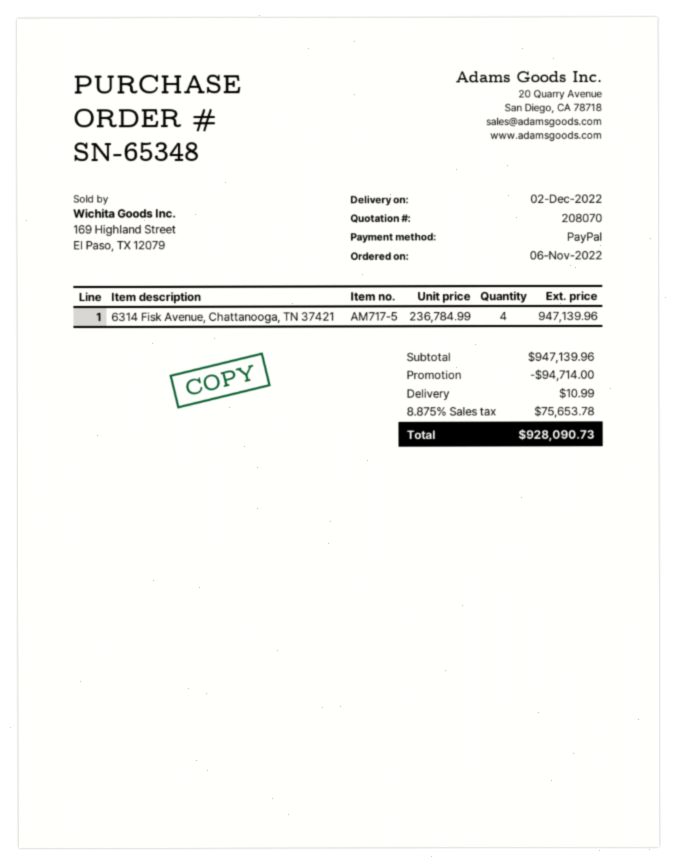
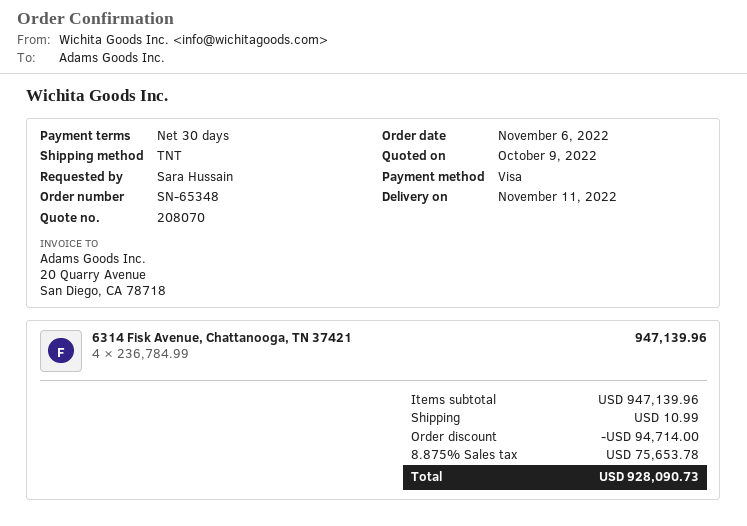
delivery date: 2022-12-02 -> 2022-11-11
payment method: PayPal -> Visa

